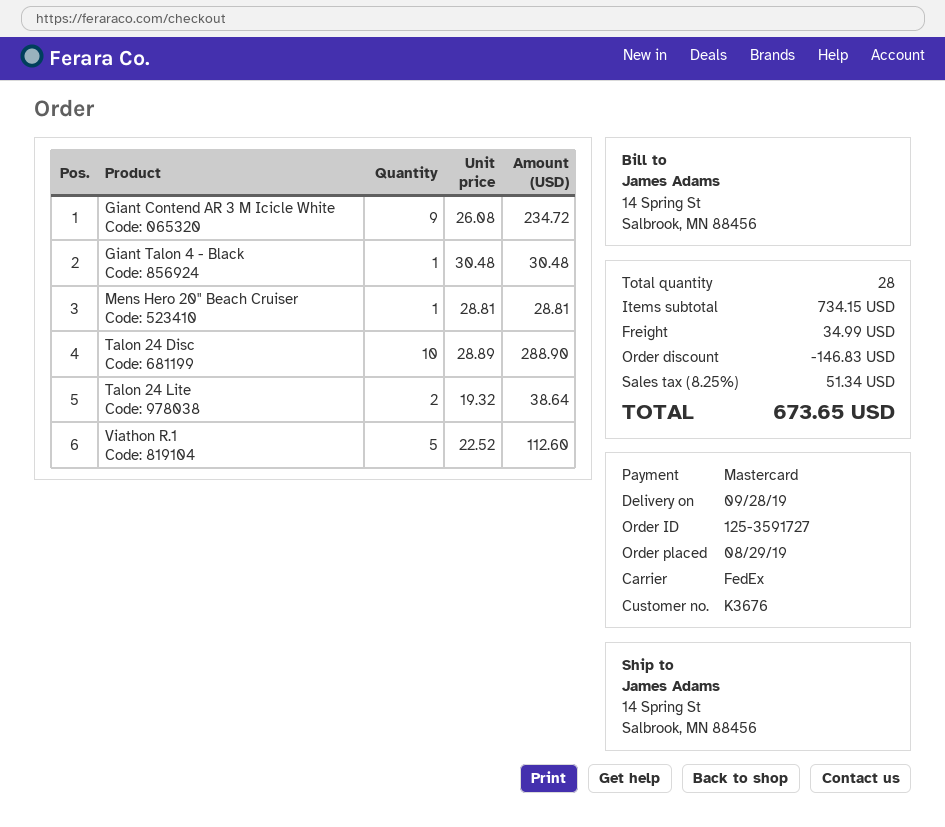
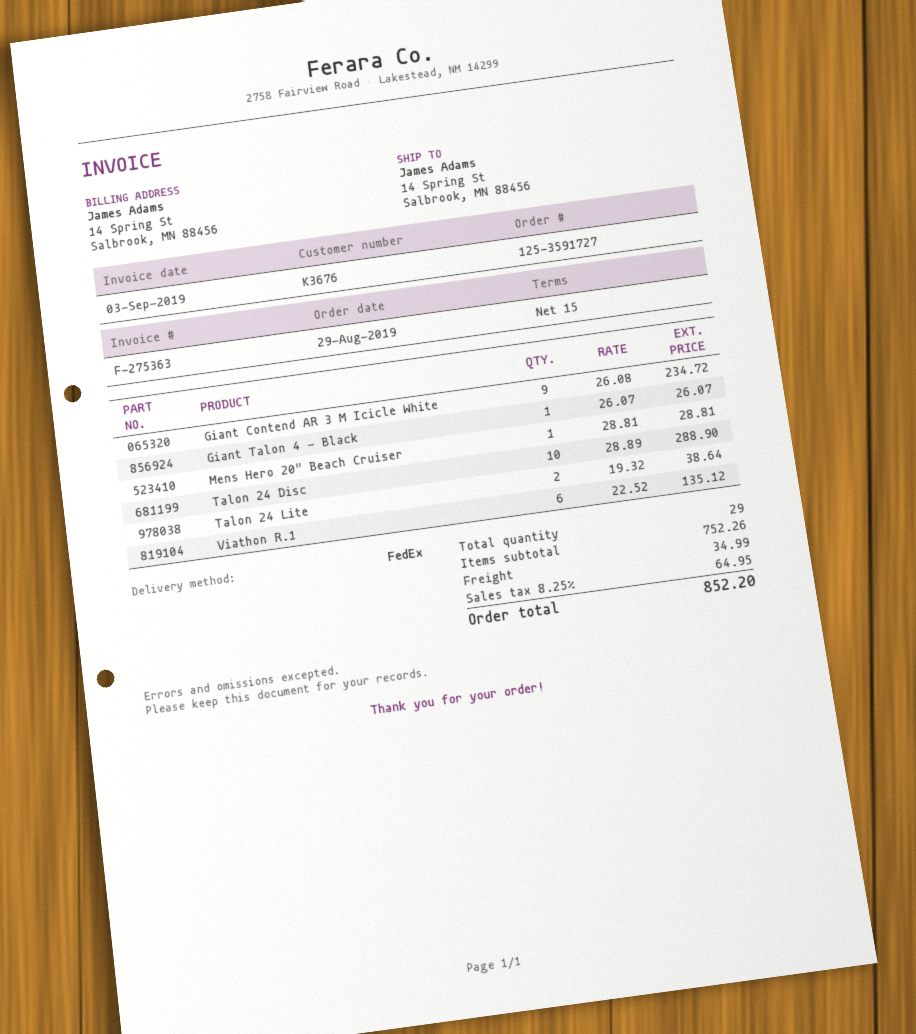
Giant Talon 4 - Black: 1 x 30.48 = 30.48 -> 1 x 26.07 = 26.07
Viathon R.1: 5 x 22.52 = 112.60 -> 6 x 22.52 = 135.12
total quantity: 28 -> 29
subtotal: 734.15 -> 752.26
discount: 146.83 -> none
tax: 8.25% = 51.34 -> 8.25% = 64.95
total: 673.65 -> 852.20

